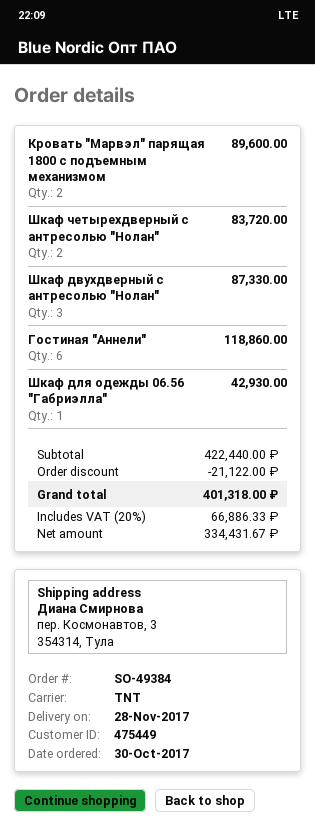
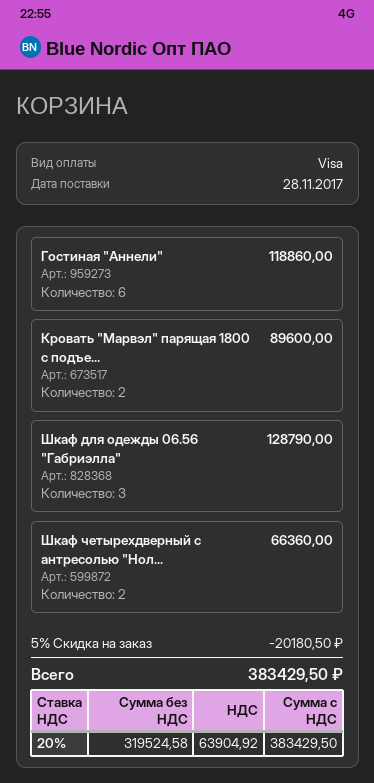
Шкаф четырехдверный с антресолью "Нолан": 2 for 83720.00 -> 2 for 66360.00
Шкаф двухдверный с антресолью "Нолан": 3 for 87330.00 -> none
Шкаф для одежды 06.56 "Габриэлла": 1 for 42930.00 -> 3 for 128790.00
discount: 21122.00 -> 20180.50
net: 334431.67 -> 319524.58
tax: 20% = 66886.33 -> 20% = 63904.92
total: 401318.00 -> 383429.50

